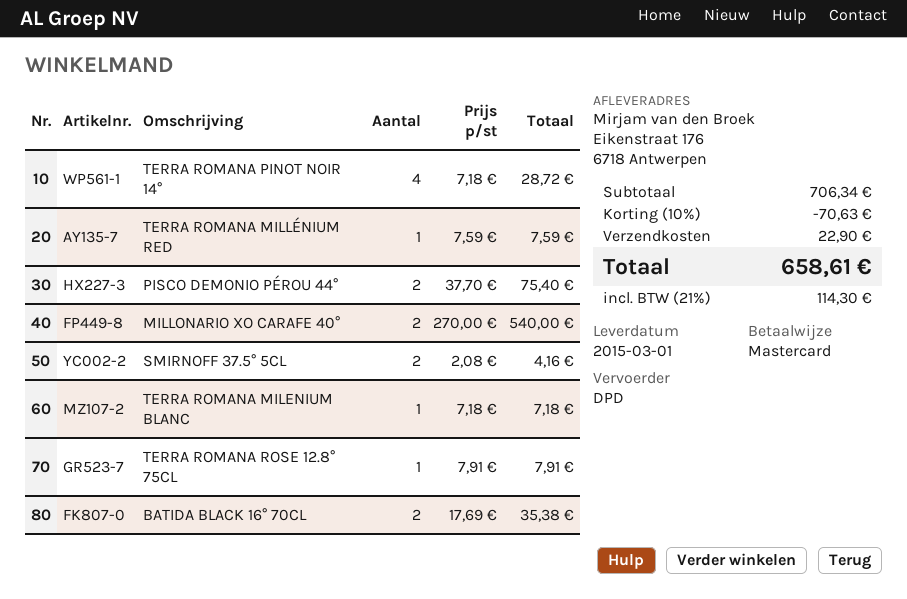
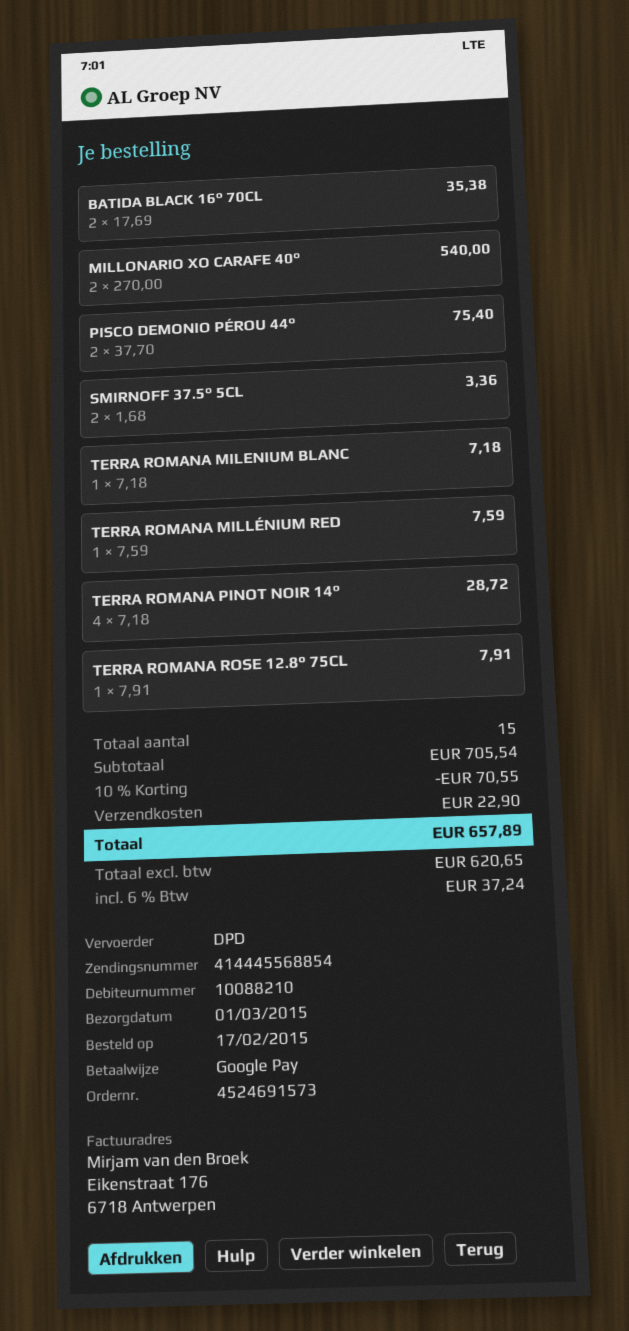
payment method: Mastercard -> Google Pay
SMIRNOFF 37.5° 5CL: 2 x 2.08 = 4.16 -> 2 x 1.68 = 3.36
subtotal: 706.34 -> 705.54
discount: 10% = 70.63 -> 10% = 70.55
tax: 21% = 114.30 -> 6% = 37.24
total: 658.61 -> 657.89

